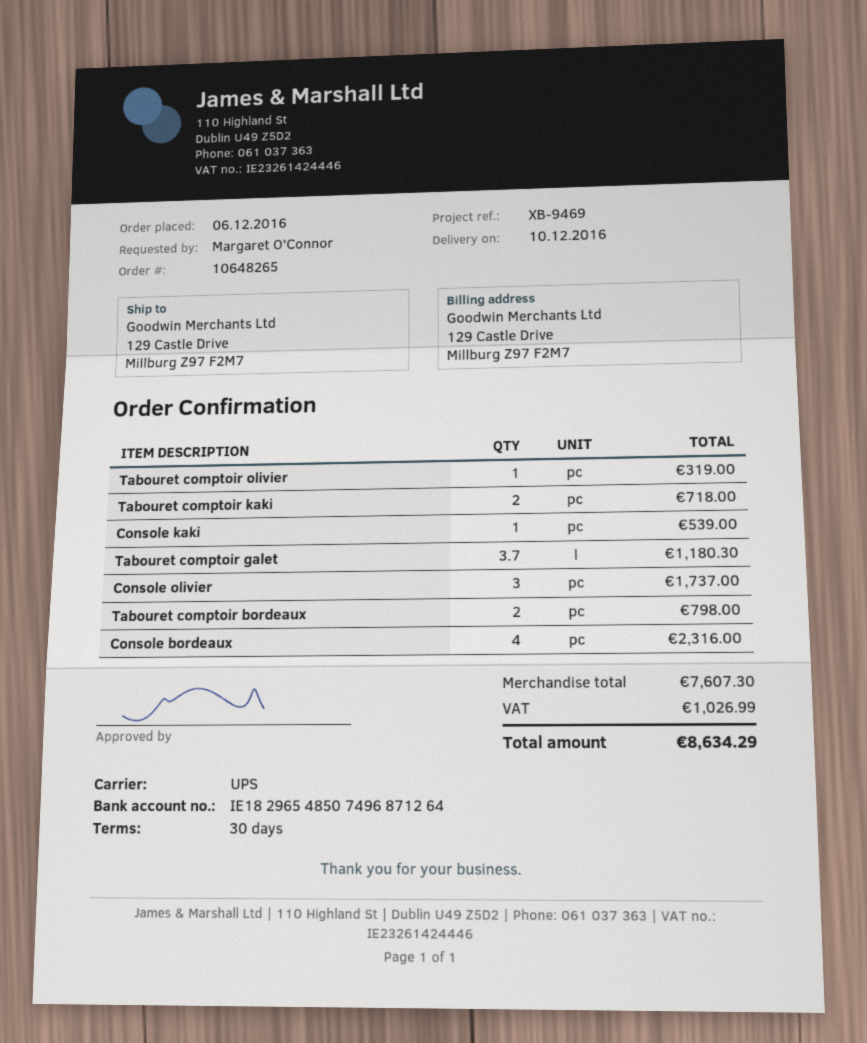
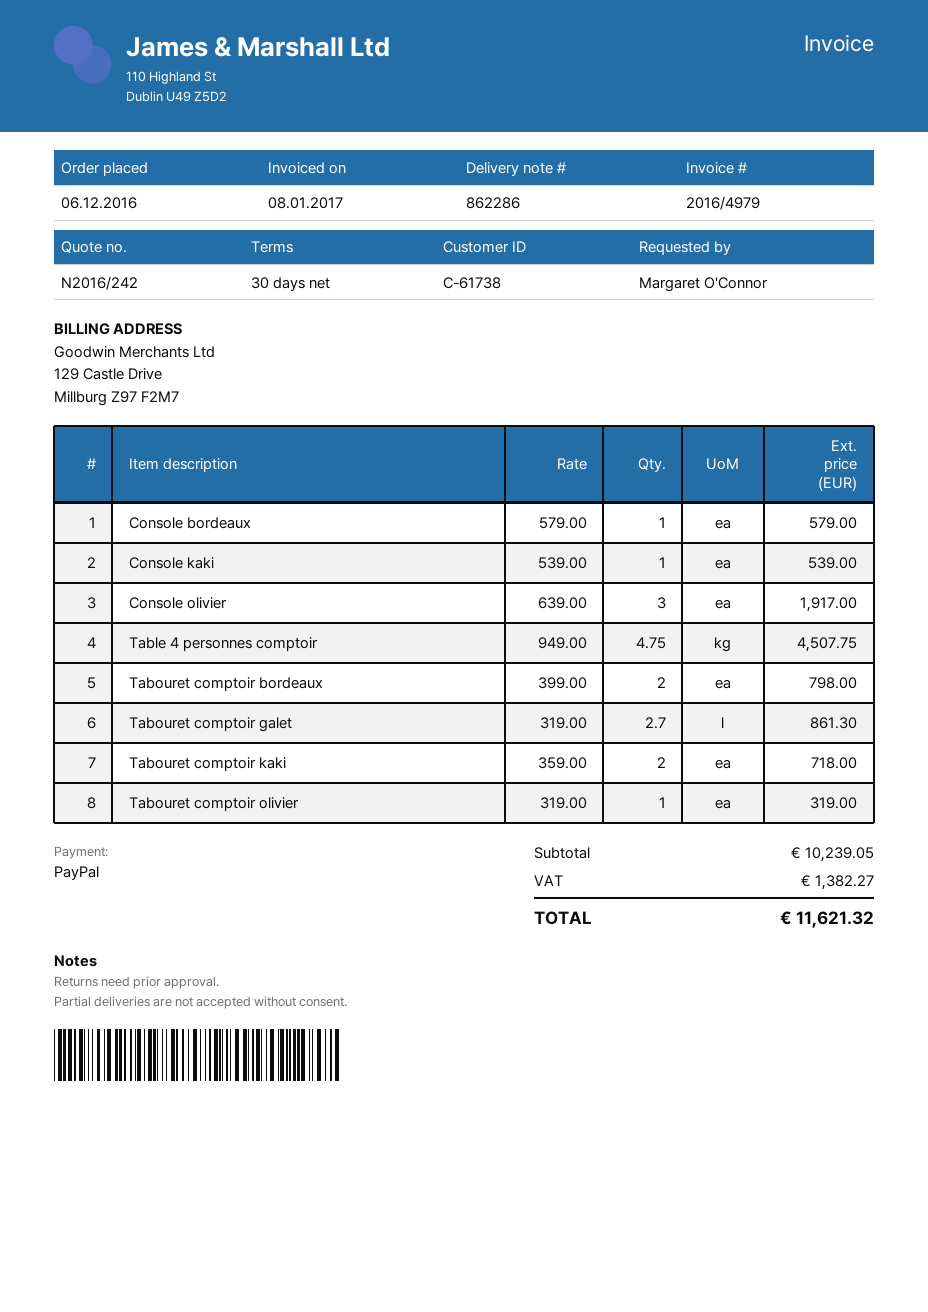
Tabouret comptoir galet: 3.7 for 1180.30 -> 2.7 for 861.30
Console olivier: 3 for 1737.00 -> 3 for 1917.00
Console bordeaux: 4 for 2316.00 -> 1 for 579.00
Table 4 personnes comptoir: none -> 4.75 for 4507.75
subtotal: 7607.30 -> 10239.05
tax: 1026.99 -> 1382.27
total: 8634.29 -> 11621.32

